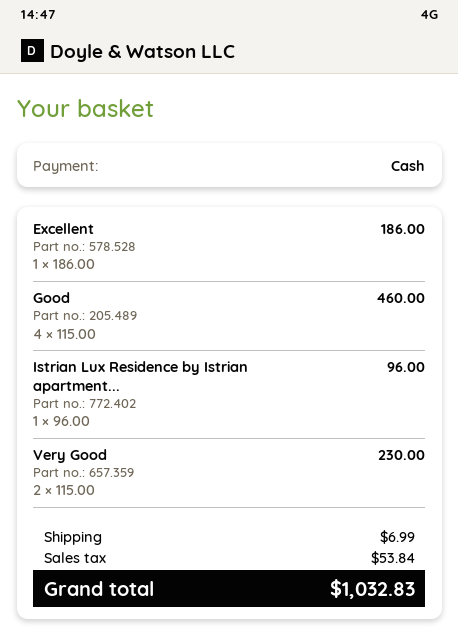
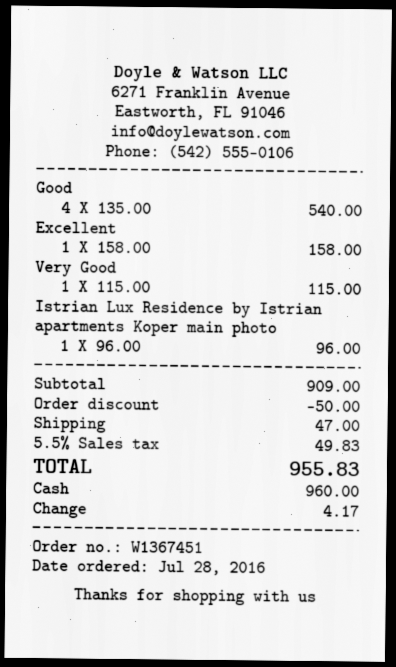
Excellent: 1 x 186.00 = 186.00 -> 1 x 158.00 = 158.00
Good: 4 x 115.00 = 460.00 -> 4 x 135.00 = 540.00
Very Good: 2 x 115.00 = 230.00 -> 1 x 115.00 = 115.00
discount: none -> 50.00
shipping: 6.99 -> 47.00
tax: 53.84 -> 49.83
total: 1032.83 -> 955.83

